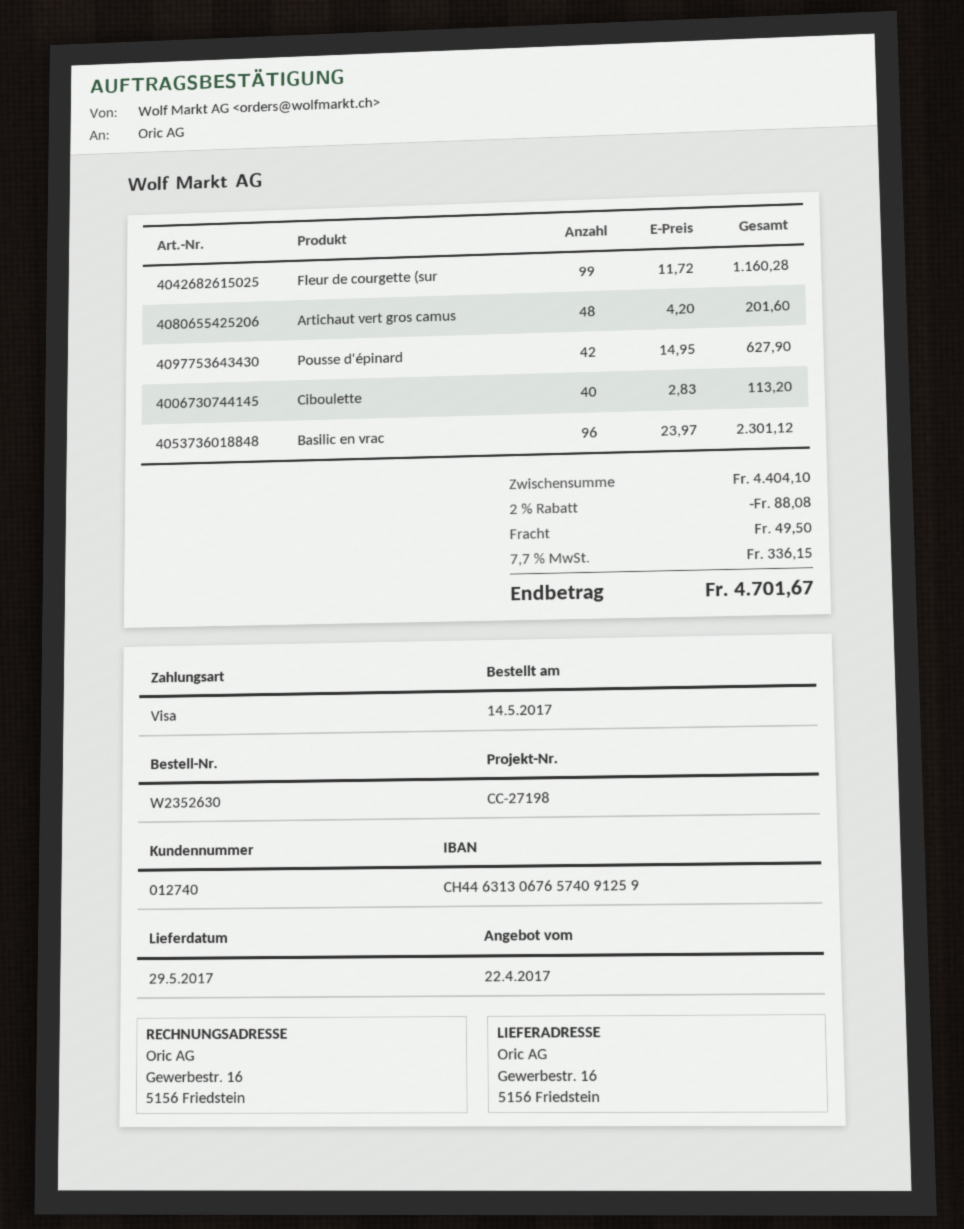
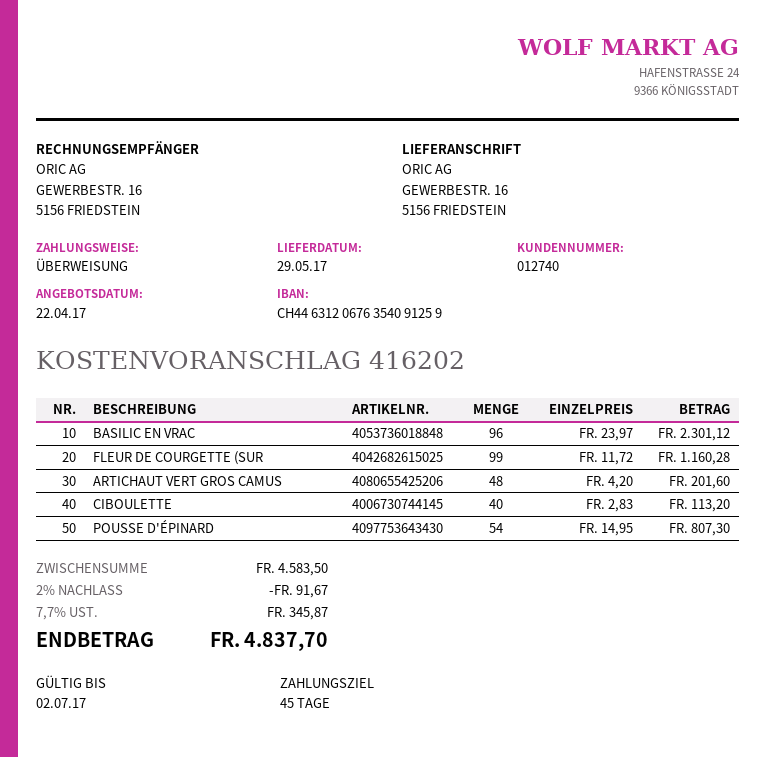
payment method: Visa -> bank transfer
bank account: CH4463130676574091259 -> CH4463120676354091259
Pousse d'épinard: 42 x 14.95 = 627.90 -> 54 x 14.95 = 807.30
subtotal: 4404.10 -> 4583.50
discount: 2% = 88.08 -> 2% = 91.67
shipping: 49.50 -> none
tax: 7.7% = 336.15 -> 7.7% = 345.87
total: 4701.67 -> 4837.70

